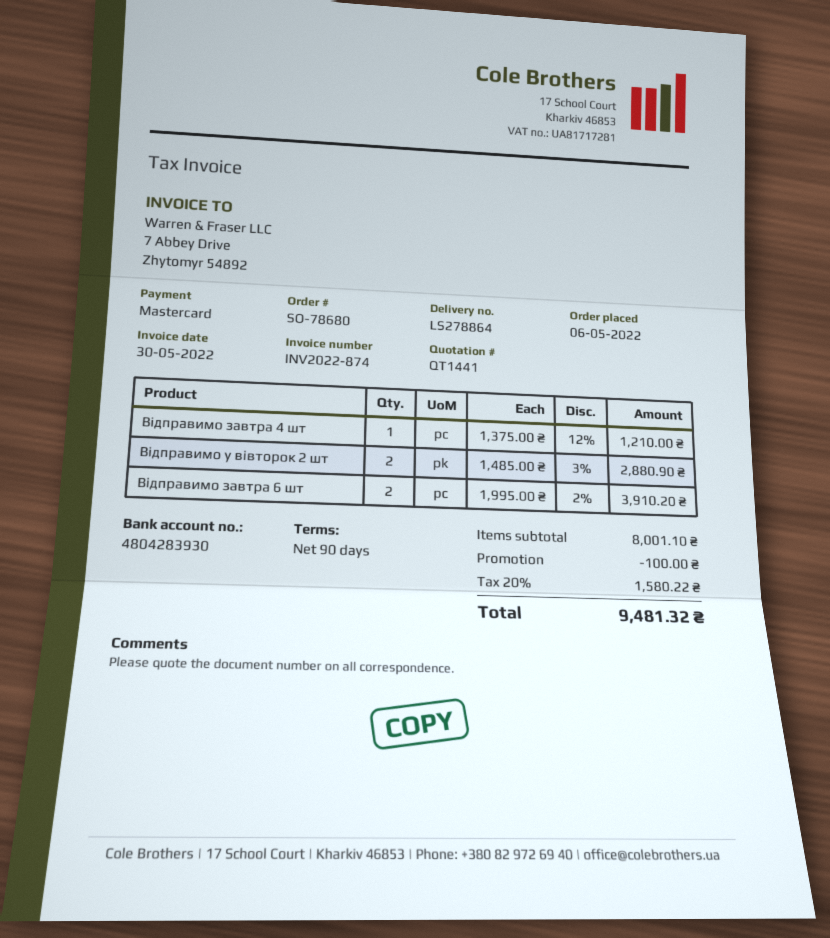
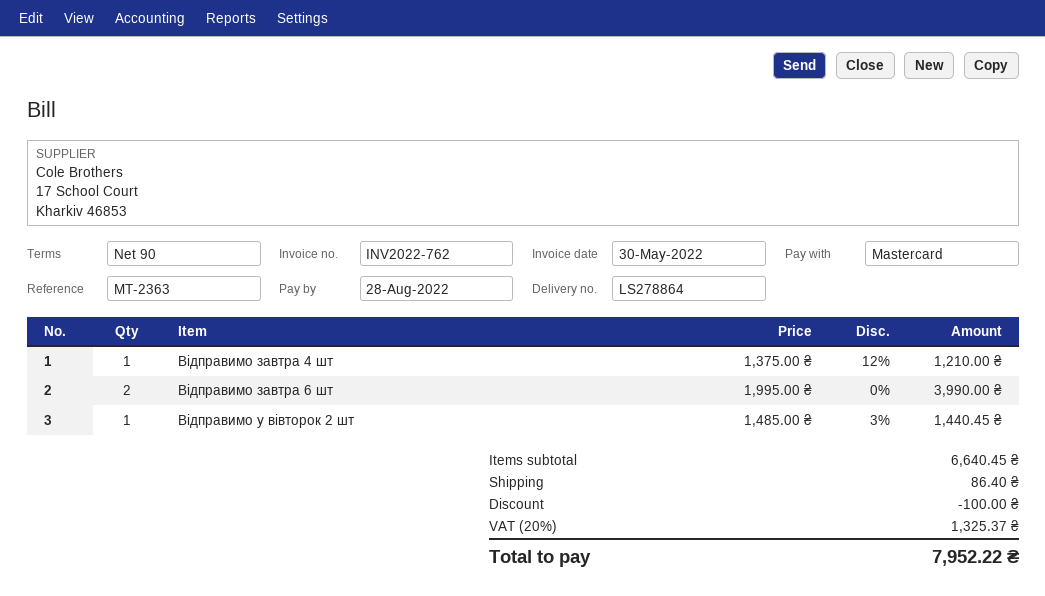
invoice number: INV2022-874 -> INV2022-762
Відправимо у вівторок 2 шт: 2 x 1485.00 - 3% = 2880.90 -> 1 x 1485.00 - 3% = 1440.45
Відправимо завтра 6 шт: 2 x 1995.00 - 2% = 3910.20 -> 2 x 1995.00 = 3990.00
subtotal: 8001.10 -> 6640.45
shipping: none -> 86.40
tax: 20% = 1580.22 -> 20% = 1325.37
total: 9481.32 -> 7952.22

